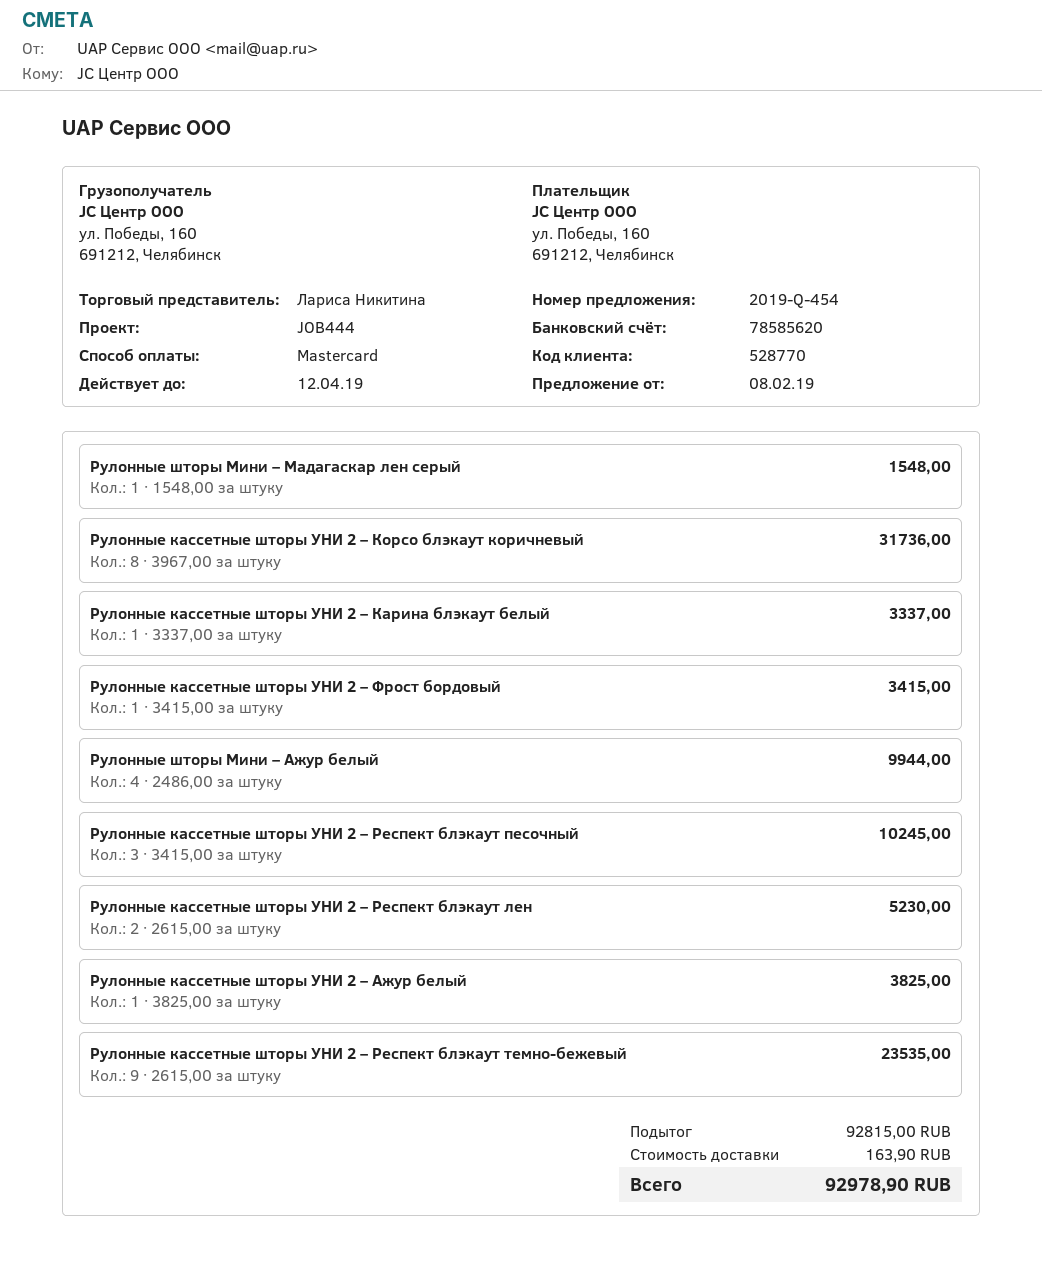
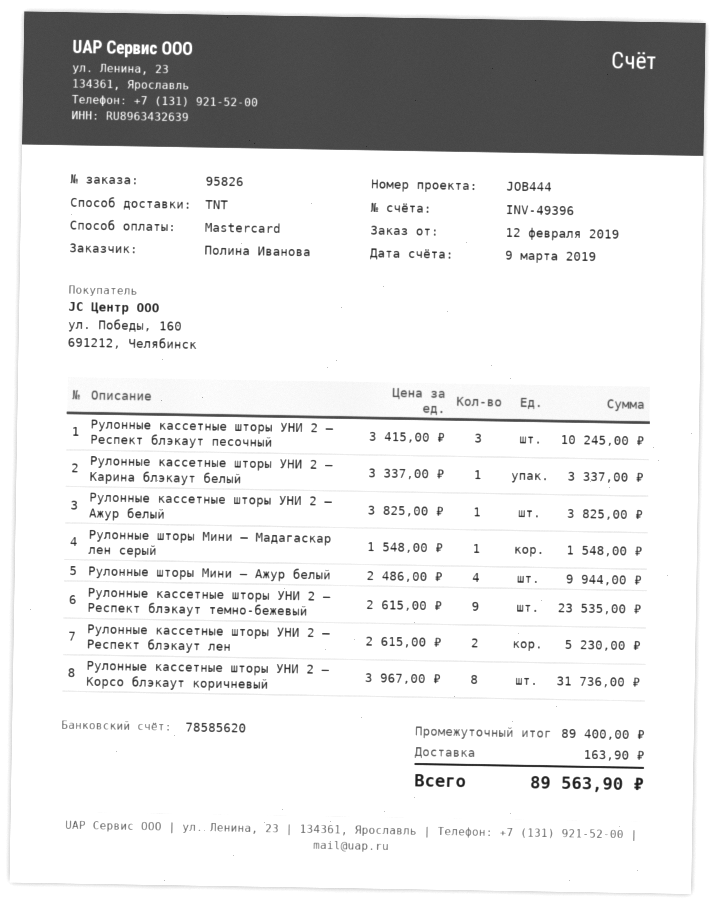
Рулонные кассетные шторы УНИ 2 – Фрост бордовый: 1 x 3415.00 = 3415.00 -> none
subtotal: 92815.00 -> 89400.00
total: 92978.90 -> 89563.90

